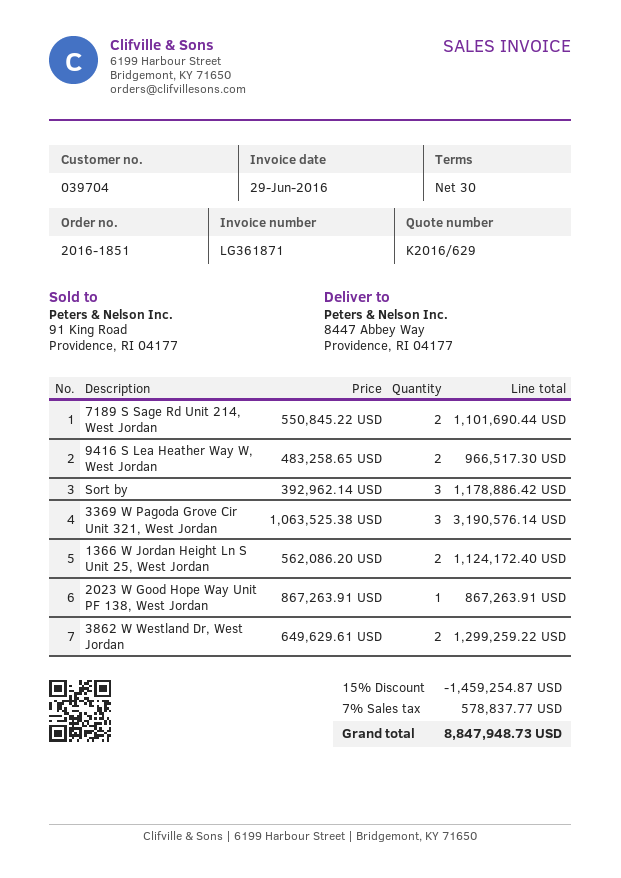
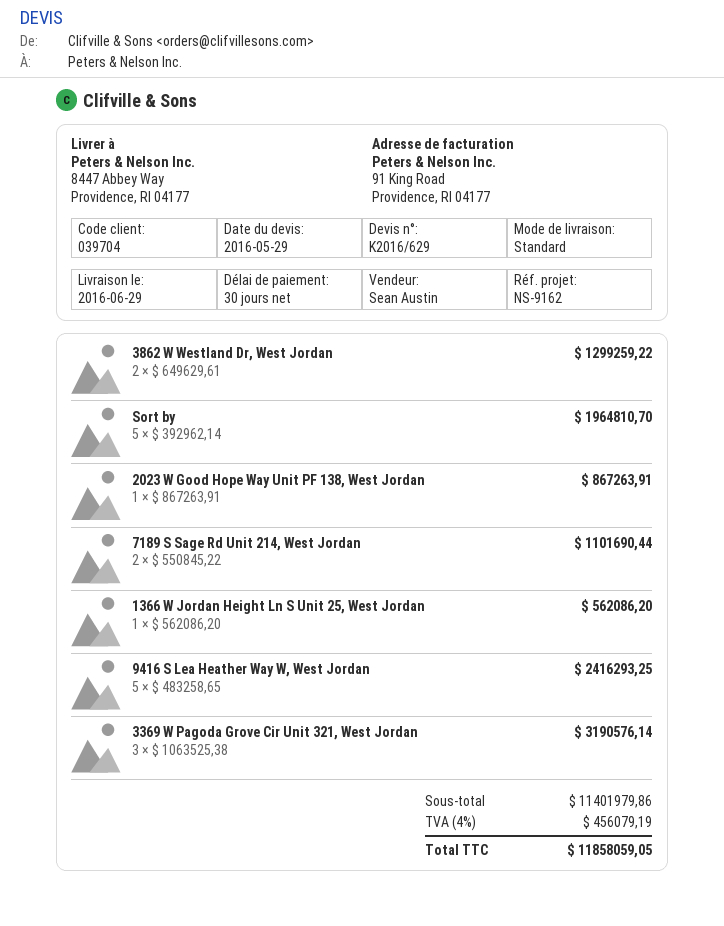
9416 S Lea Heather Way W, West Jordan: 2 x 483258.65 = 966517.30 -> 5 x 483258.65 = 2416293.25
Sort by: 3 x 392962.14 = 1178886.42 -> 5 x 392962.14 = 1964810.70
1366 W Jordan Height Ln S Unit 25, West Jordan: 2 x 562086.20 = 1124172.40 -> 1 x 562086.20 = 562086.20
discount: 15% = 1459254.87 -> none
tax: 7% = 578837.77 -> 4% = 456079.19
total: 8847948.73 -> 11858059.05

